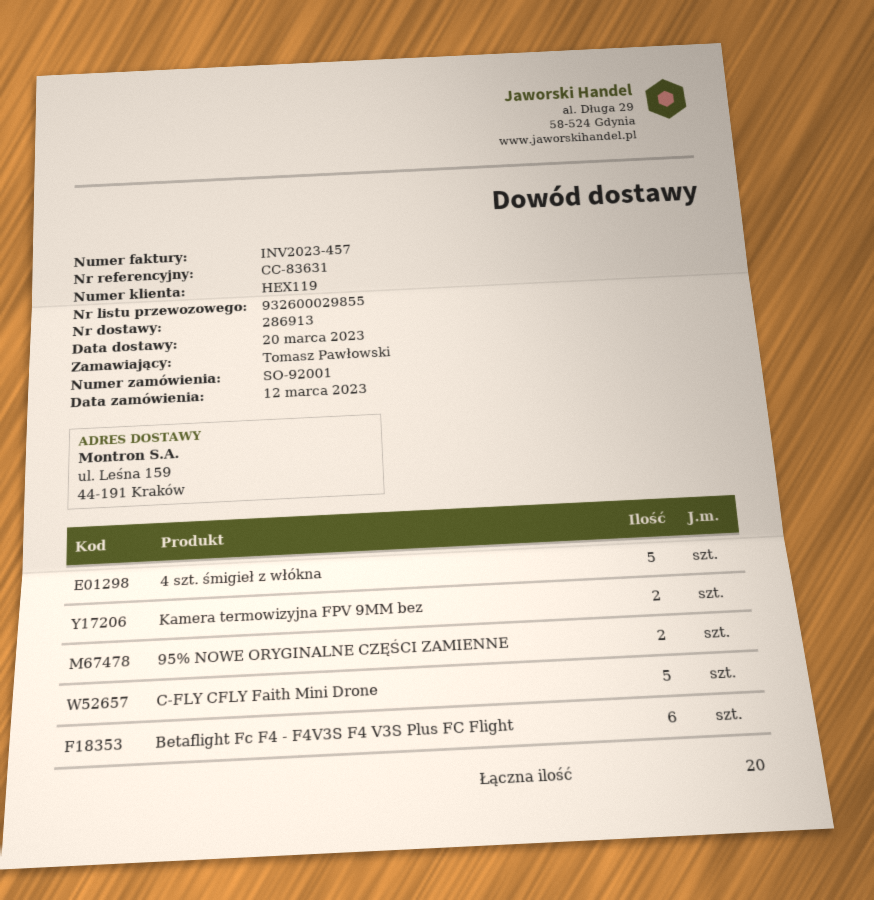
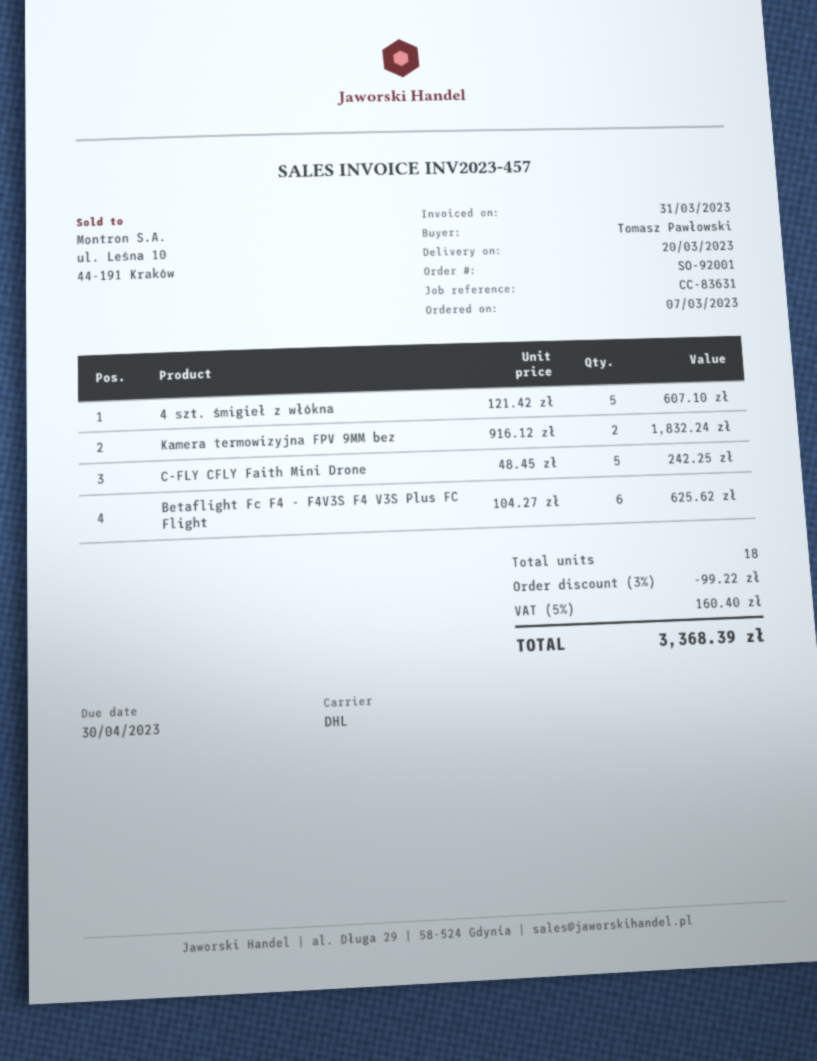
order date: 2023-03-12 -> 2023-03-07
95% NOWE ORYGINALNE CZĘŚCI ZAMIENNE: 2 -> none
total quantity: 20 -> 18

